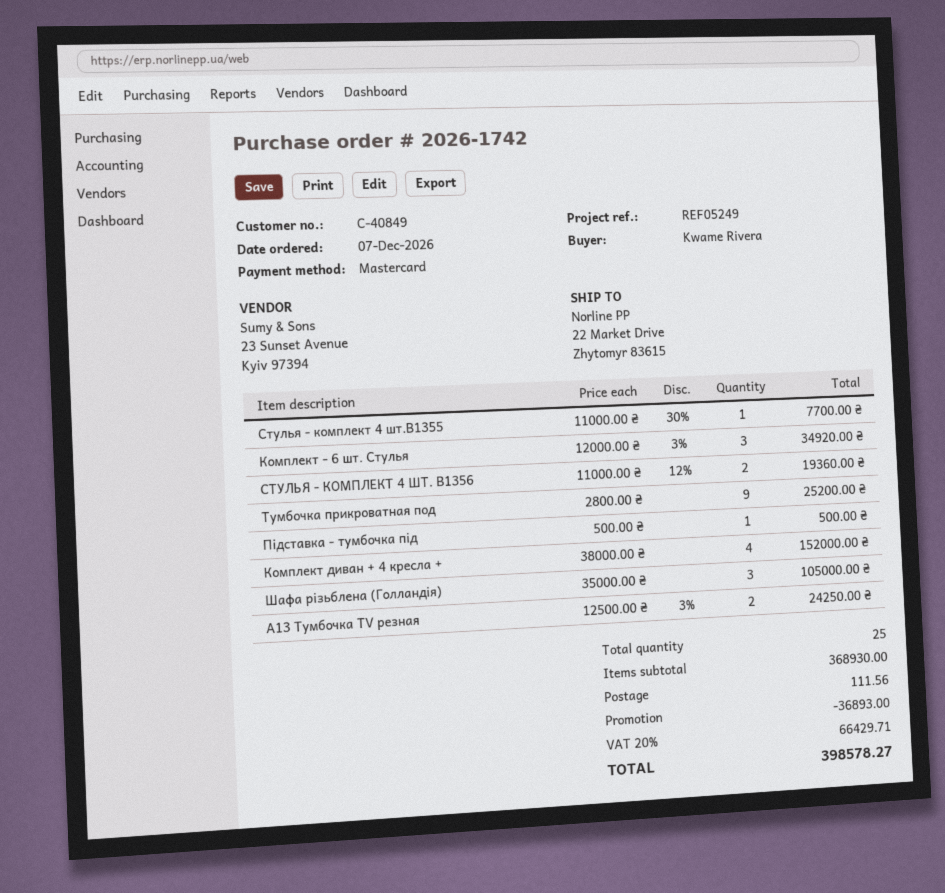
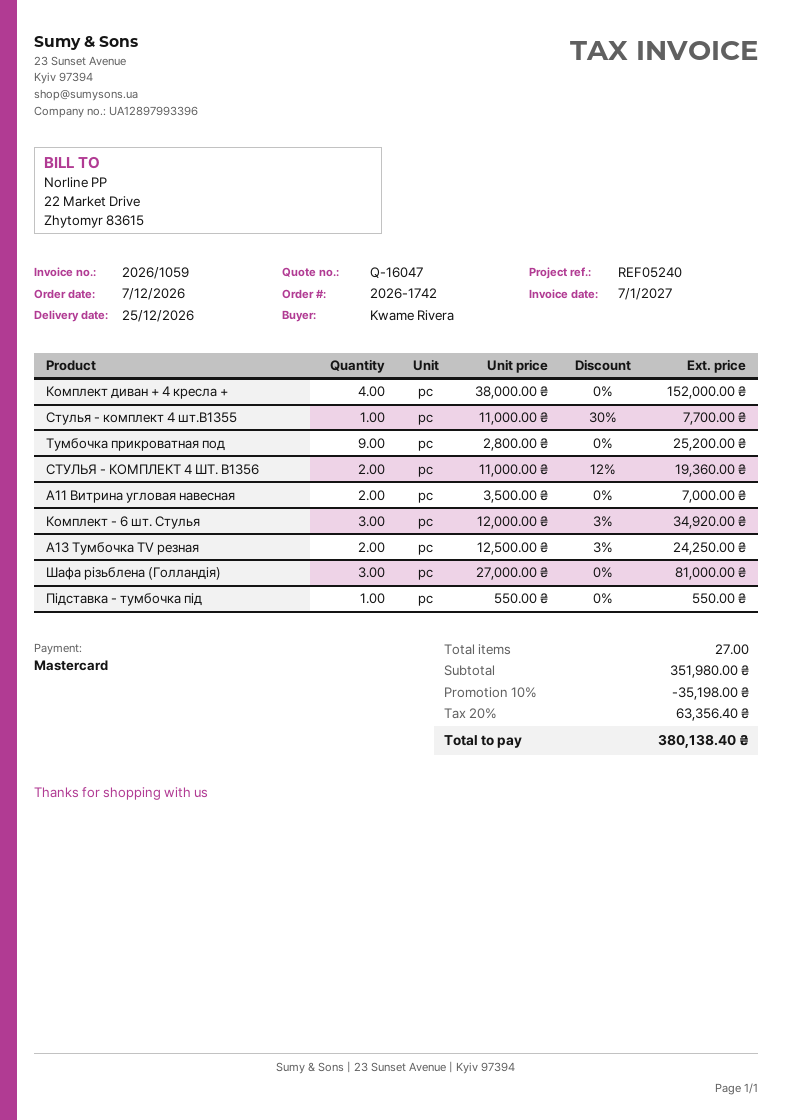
reference: REF05249 -> REF05240
Підставка - тумбочка під: 1 x 500.00 = 500.00 -> 1 x 550.00 = 550.00
Шафа різьблена (Голландія): 3 x 35000.00 = 105000.00 -> 3 x 27000.00 = 81000.00
А11 Витрина угловая навесная: none -> 2 x 3500.00 = 7000.00
total quantity: 25 -> 27
subtotal: 368930.00 -> 351980.00
discount: 36893.00 -> 35198.00
shipping: 111.56 -> none
tax: 20% = 66429.71 -> 20% = 63356.40
total: 398578.27 -> 380138.40

